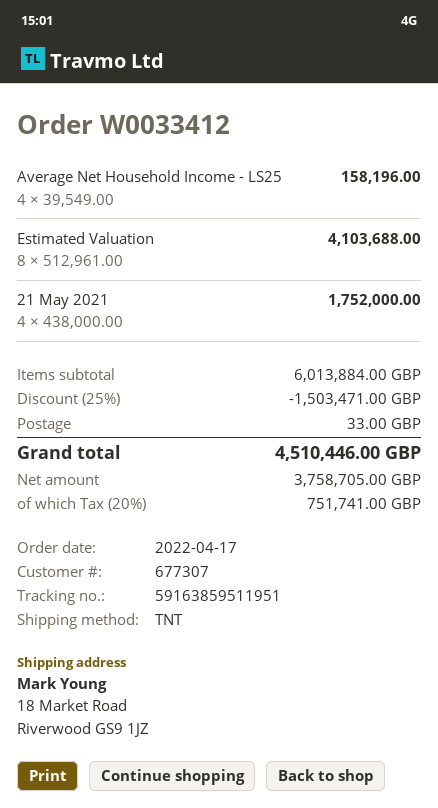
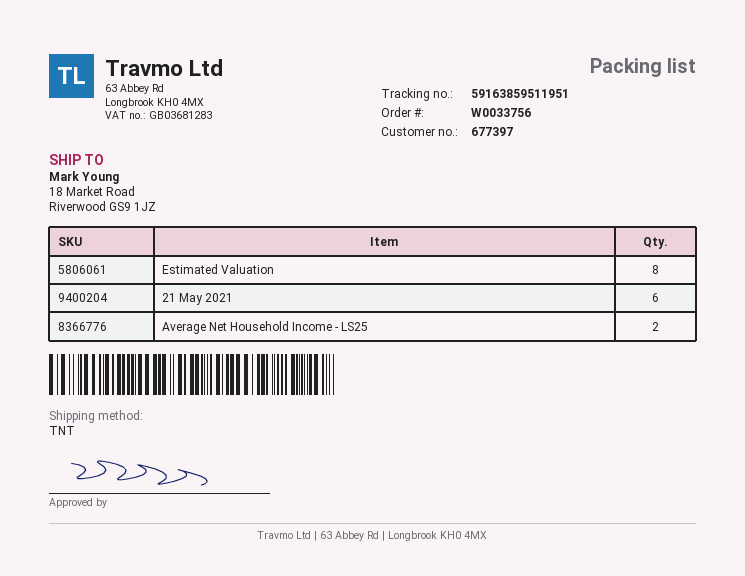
order number: W0033412 -> W0033756
customer number: 677307 -> 677397
Average Net Household Income - LS25: 4 -> 2
21 May 2021: 4 -> 6

